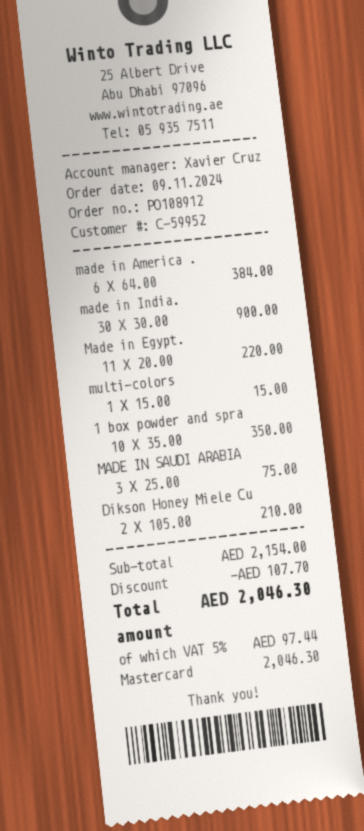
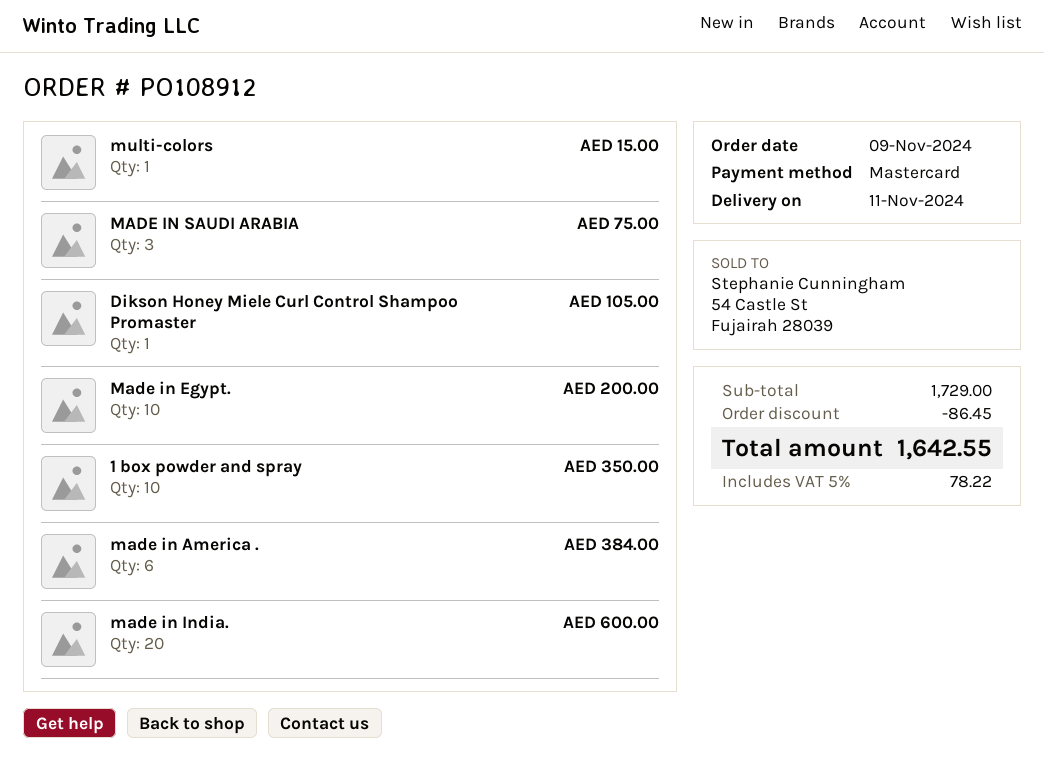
made in India.: 30 for 900.00 -> 20 for 600.00
Made in Egypt.: 11 for 220.00 -> 10 for 200.00
Dikson Honey Miele Cu: 2 for 210.00 -> 1 for 105.00
subtotal: 2154.00 -> 1729.00
discount: 107.70 -> 86.45
tax: 5% = 97.44 -> 5% = 78.22
total: 2046.30 -> 1642.55

